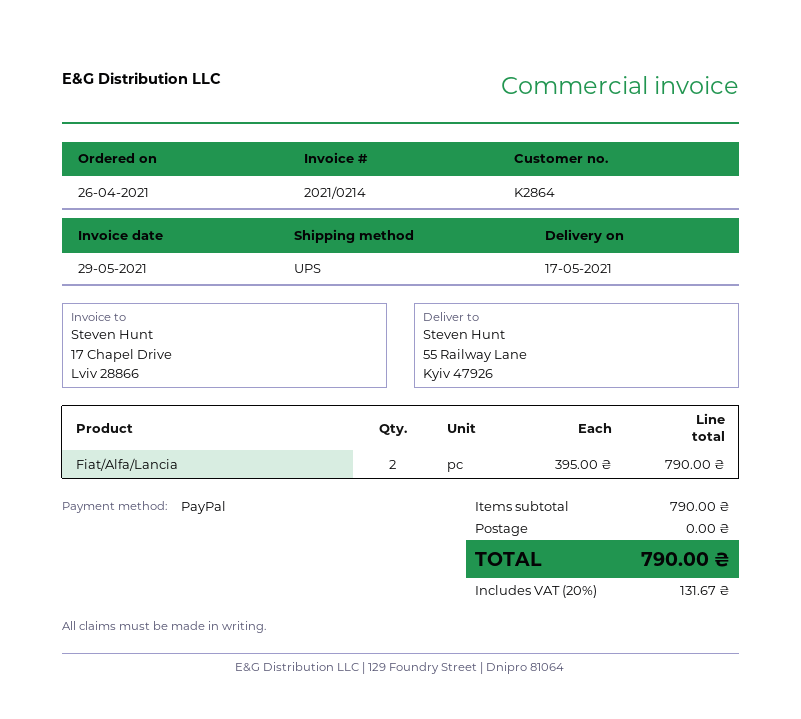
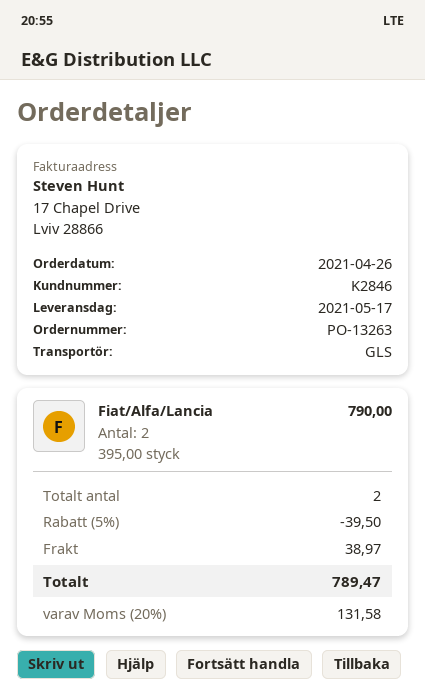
customer number: K2864 -> K2846
shipping method: UPS -> GLS
discount: none -> 5% = 39.50
shipping: 0.00 -> 38.97
tax: 20% = 131.67 -> 20% = 131.58
total: 790.00 -> 789.47

